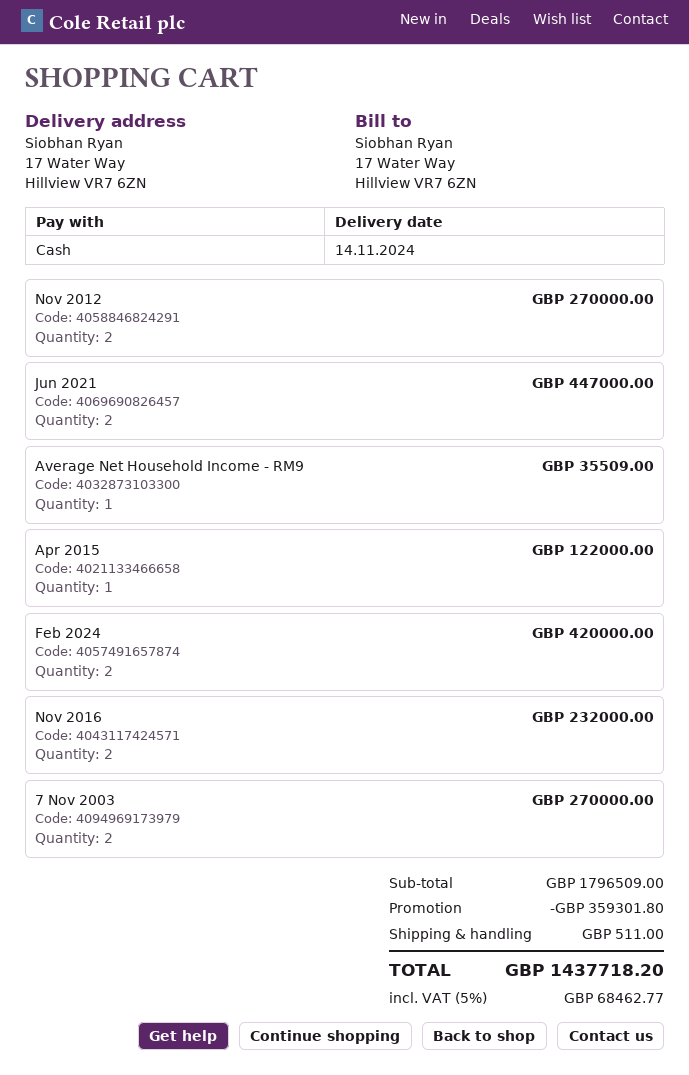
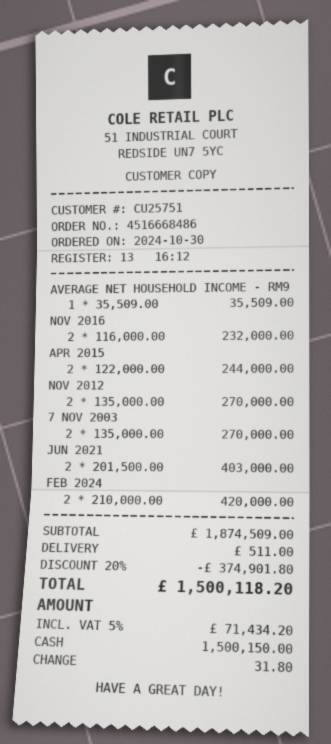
Jun 2021: 2 for 447000.00 -> 2 for 403000.00
Apr 2015: 1 for 122000.00 -> 2 for 244000.00
subtotal: 1796509.00 -> 1874509.00
discount: 359301.80 -> 374901.80
tax: 5% = 68462.77 -> 5% = 71434.20
total: 1437718.20 -> 1500118.20

